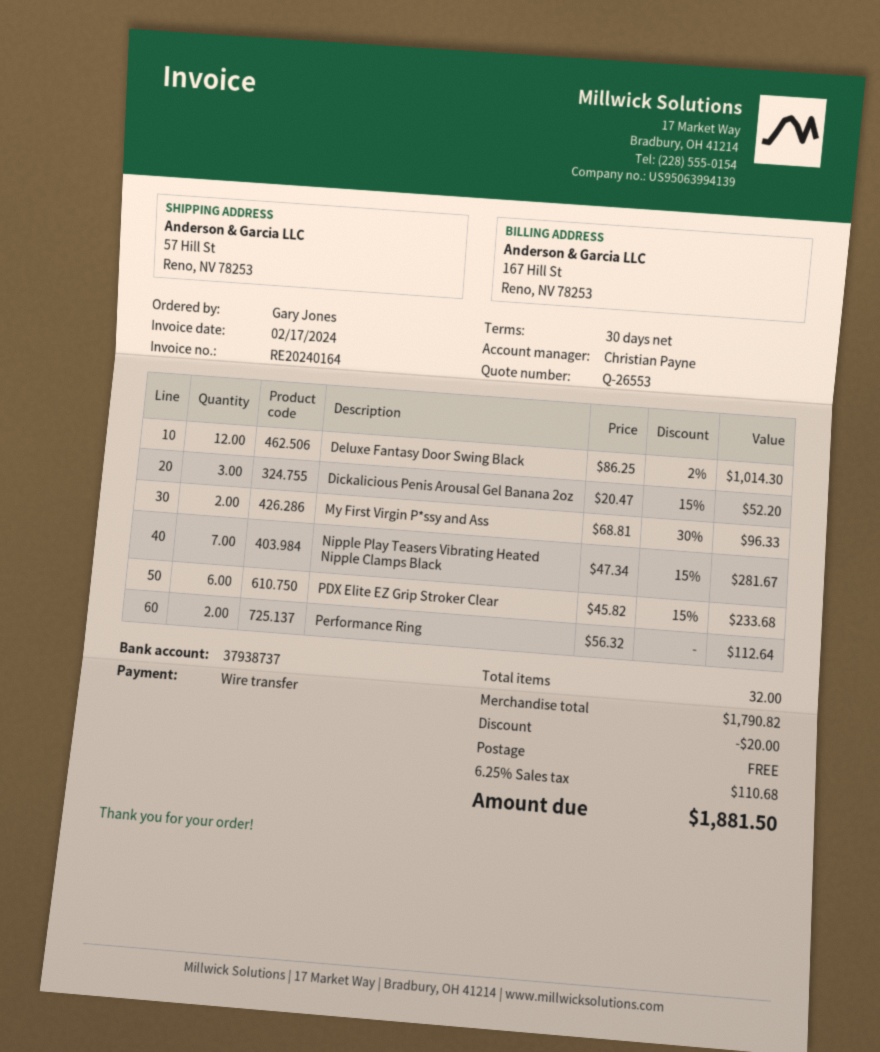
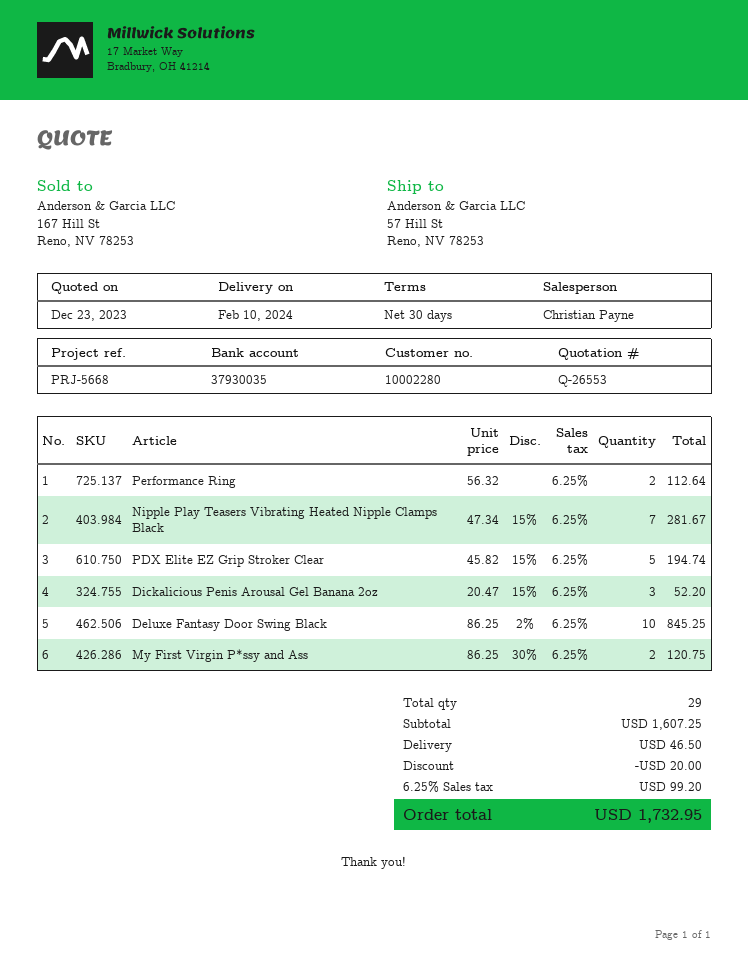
bank account: 37938737 -> 37930035
Deluxe Fantasy Door Swing Black: 12 x 86.25 - 2% = 1014.30 -> 10 x 86.25 - 2% = 845.25
My First Virgin P*ssy and Ass: 2 x 68.81 - 30% = 96.33 -> 2 x 86.25 - 30% = 120.75
PDX Elite EZ Grip Stroker Clear: 6 x 45.82 - 15% = 233.68 -> 5 x 45.82 - 15% = 194.74
total quantity: 32 -> 29
subtotal: 1790.82 -> 1607.25
shipping: 0.00 -> 46.50
tax: 6.25% = 110.68 -> 6.25% = 99.20
total: 1881.50 -> 1732.95

